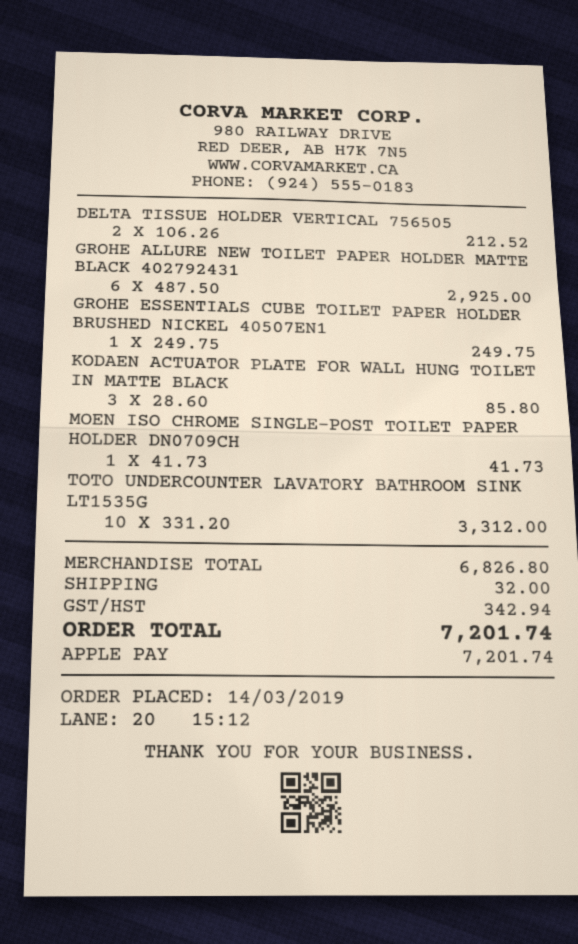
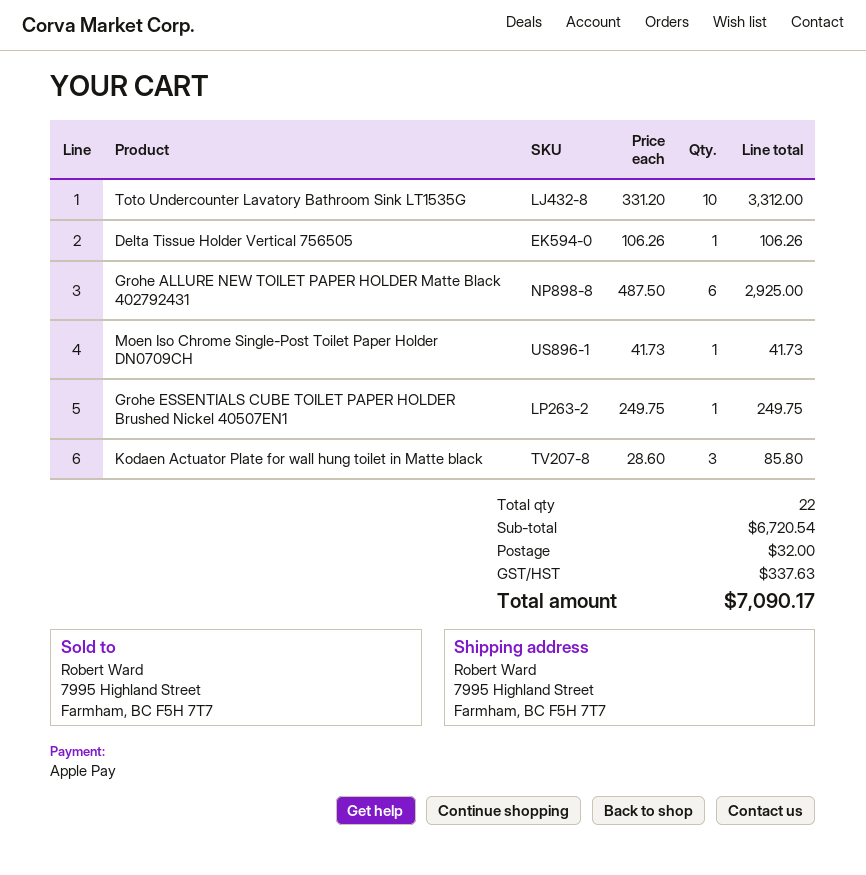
DELTA TISSUE HOLDER VERTICAL 756505: 2 x 106.26 = 212.52 -> 1 x 106.26 = 106.26
subtotal: 6826.80 -> 6720.54
tax: 342.94 -> 337.63
total: 7201.74 -> 7090.17

